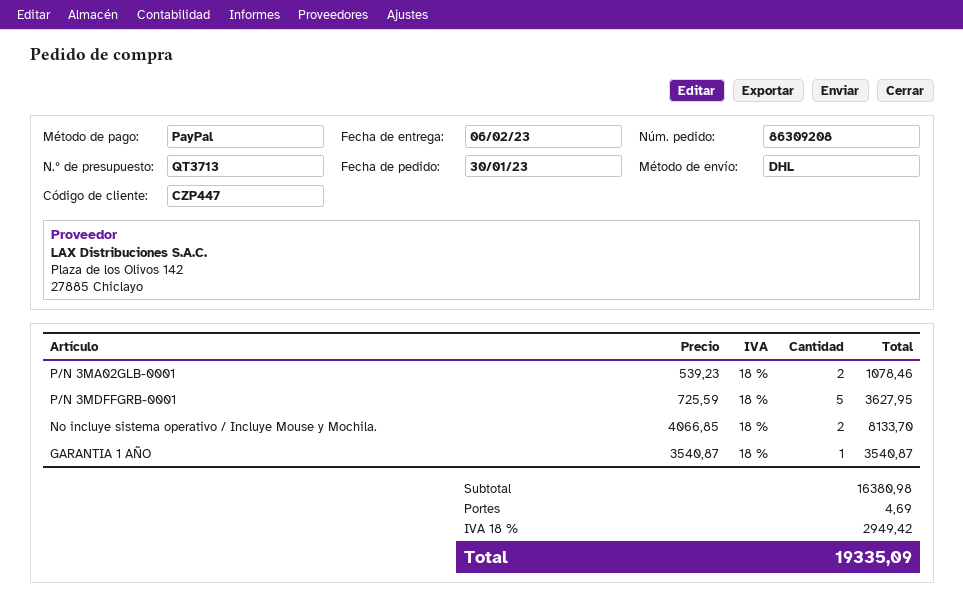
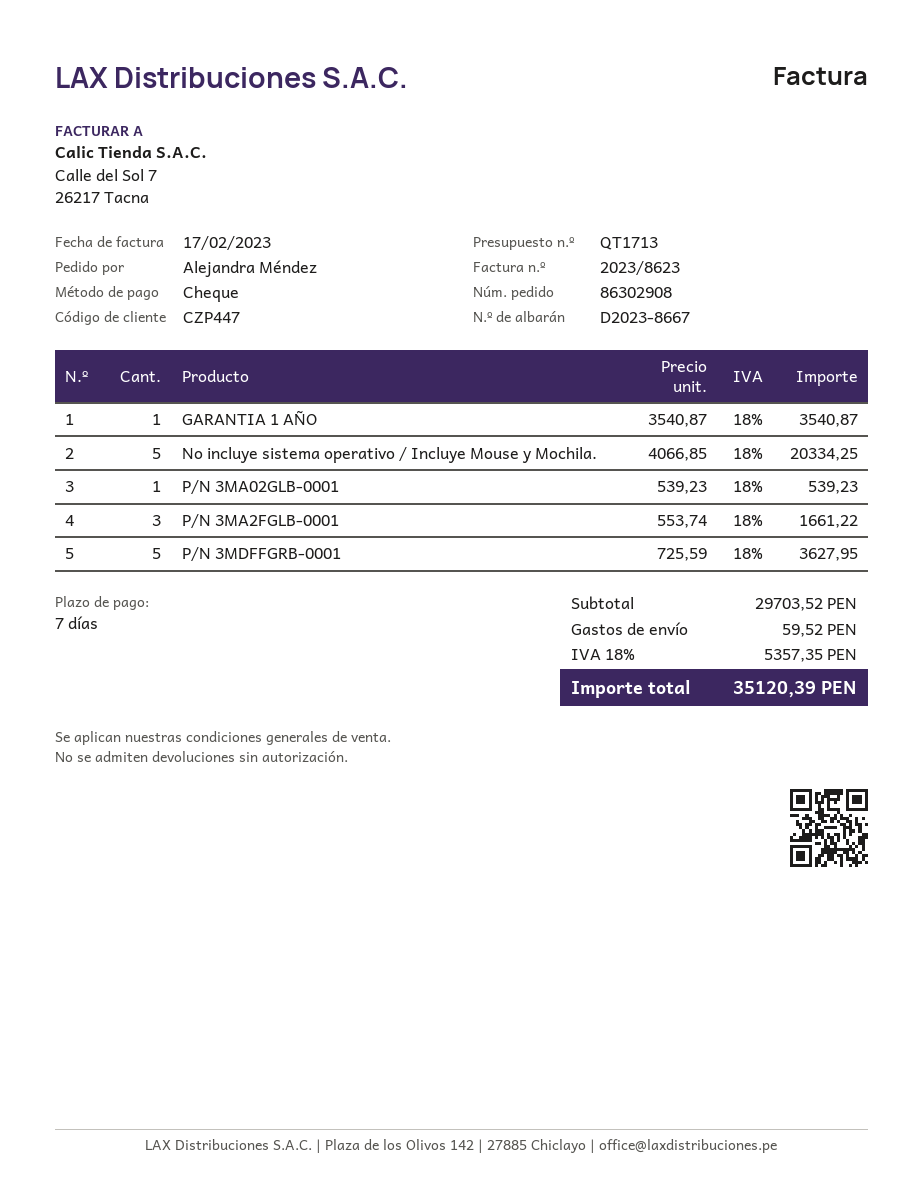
quote number: QT3713 -> QT1713
order number: 86309208 -> 86302908
payment method: PayPal -> cheque
P/N 3MA02GLB-0001: 2 x 539.23 = 1078.46 -> 1 x 539.23 = 539.23
No incluye sistema operativo / Incluye Mouse y Mochila.: 2 x 4066.85 = 8133.70 -> 5 x 4066.85 = 20334.25
P/N 3MA2FGLB-0001: none -> 3 x 553.74 = 1661.22
subtotal: 16380.98 -> 29703.52
shipping: 4.69 -> 59.52
tax: 18% = 2949.42 -> 18% = 5357.35
total: 19335.09 -> 35120.39

